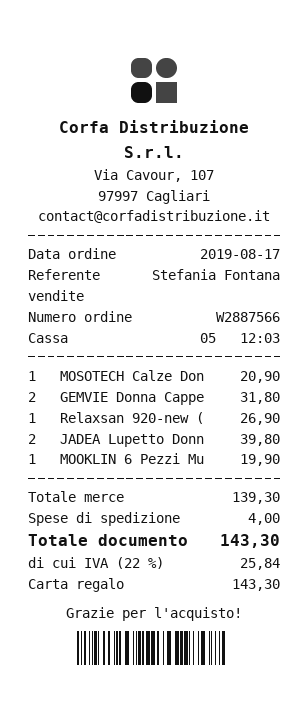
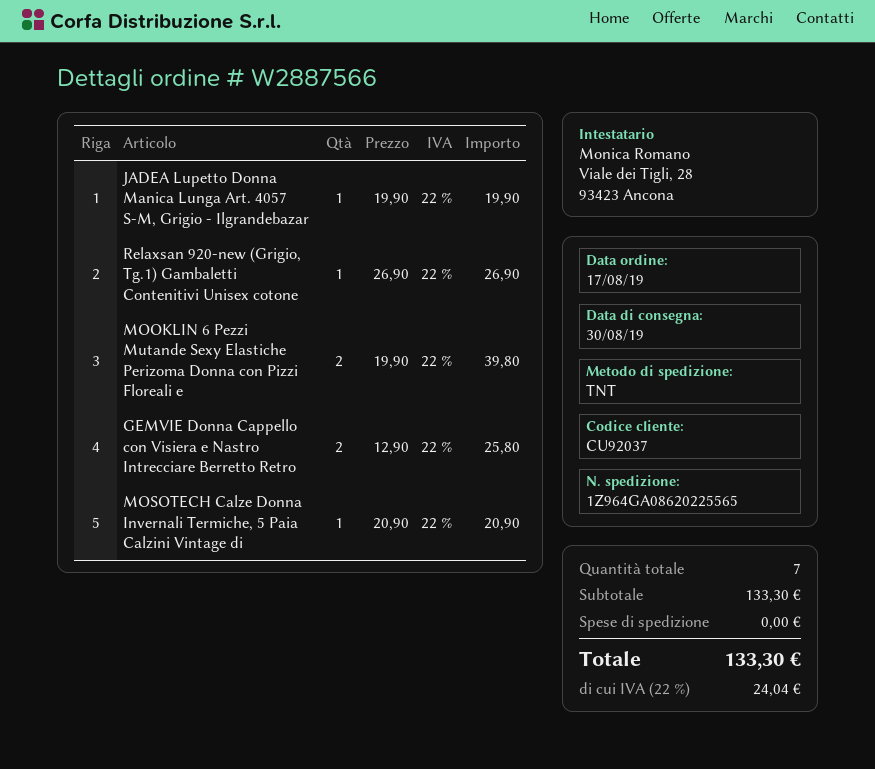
GEMVIE Donna Cappe: 2 for 31.80 -> 2 for 25.80
JADEA Lupetto Donn: 2 for 39.80 -> 1 for 19.90
MOOKLIN 6 Pezzi Mu: 1 for 19.90 -> 2 for 39.80
subtotal: 139.30 -> 133.30
shipping: 4.00 -> 0.00
tax: 22% = 25.84 -> 22% = 24.04
total: 143.30 -> 133.30

